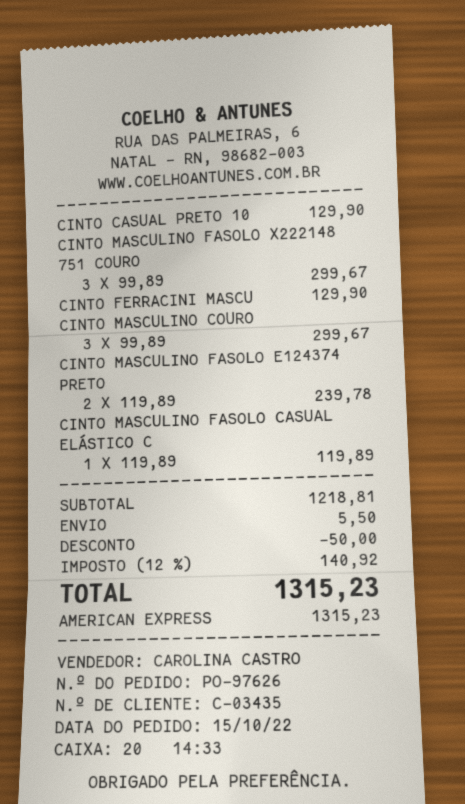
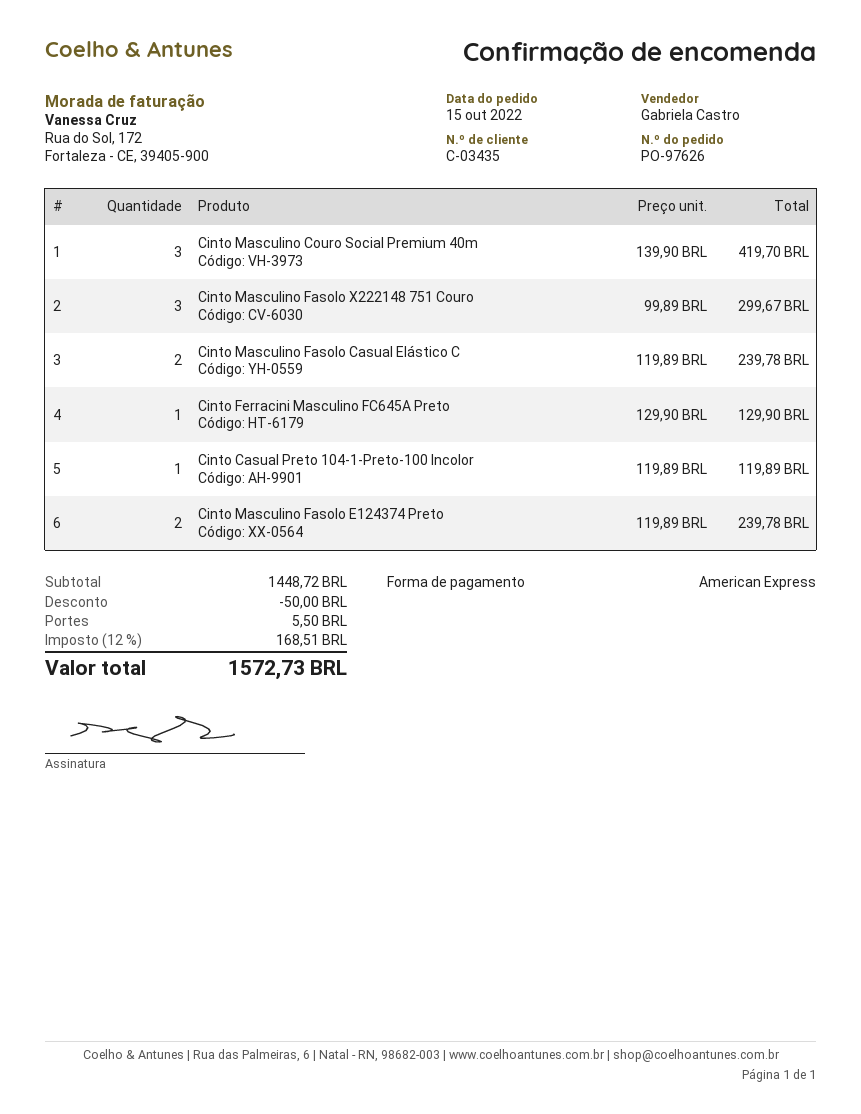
sales rep: CAROLINA CASTRO -> Gabriela Castro
CINTO CASUAL PRETO 10: 1 x 129.90 = 129.90 -> 1 x 119.89 = 119.89
CINTO MASCULINO COURO: 3 x 99.89 = 299.67 -> 3 x 139.90 = 419.70
CINTO MASCULINO FASOLO CASUAL ELÁSTICO C: 1 x 119.89 = 119.89 -> 2 x 119.89 = 239.78
subtotal: 1218.81 -> 1448.72
tax: 12% = 140.92 -> 12% = 168.51
total: 1315.23 -> 1572.73

